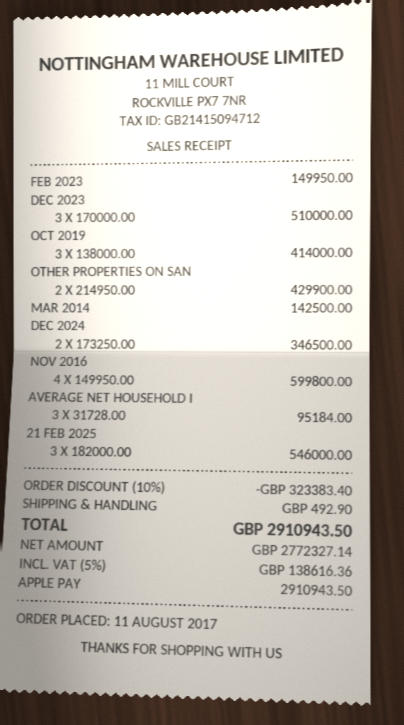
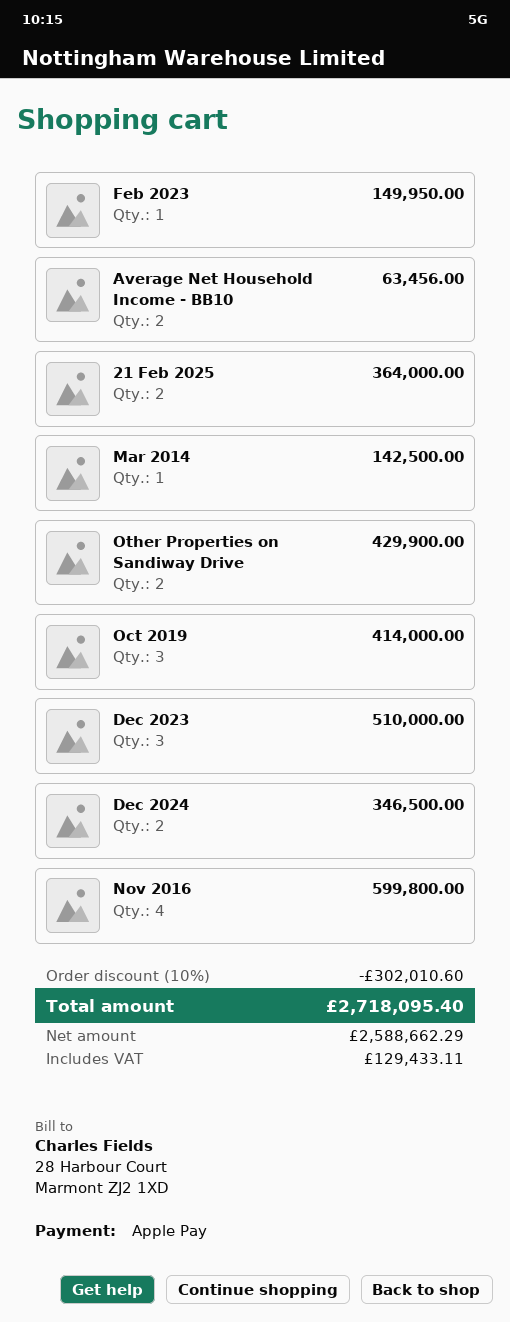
AVERAGE NET HOUSEHOLD I: 3 for 95184.00 -> 2 for 63456.00
21 FEB 2025: 3 for 546000.00 -> 2 for 364000.00
discount: 10% = 323383.40 -> 10% = 302010.60
shipping: 492.90 -> none
net: 2772327.14 -> 2588662.29
tax: 138616.36 -> 129433.11
total: 2910943.50 -> 2718095.40

